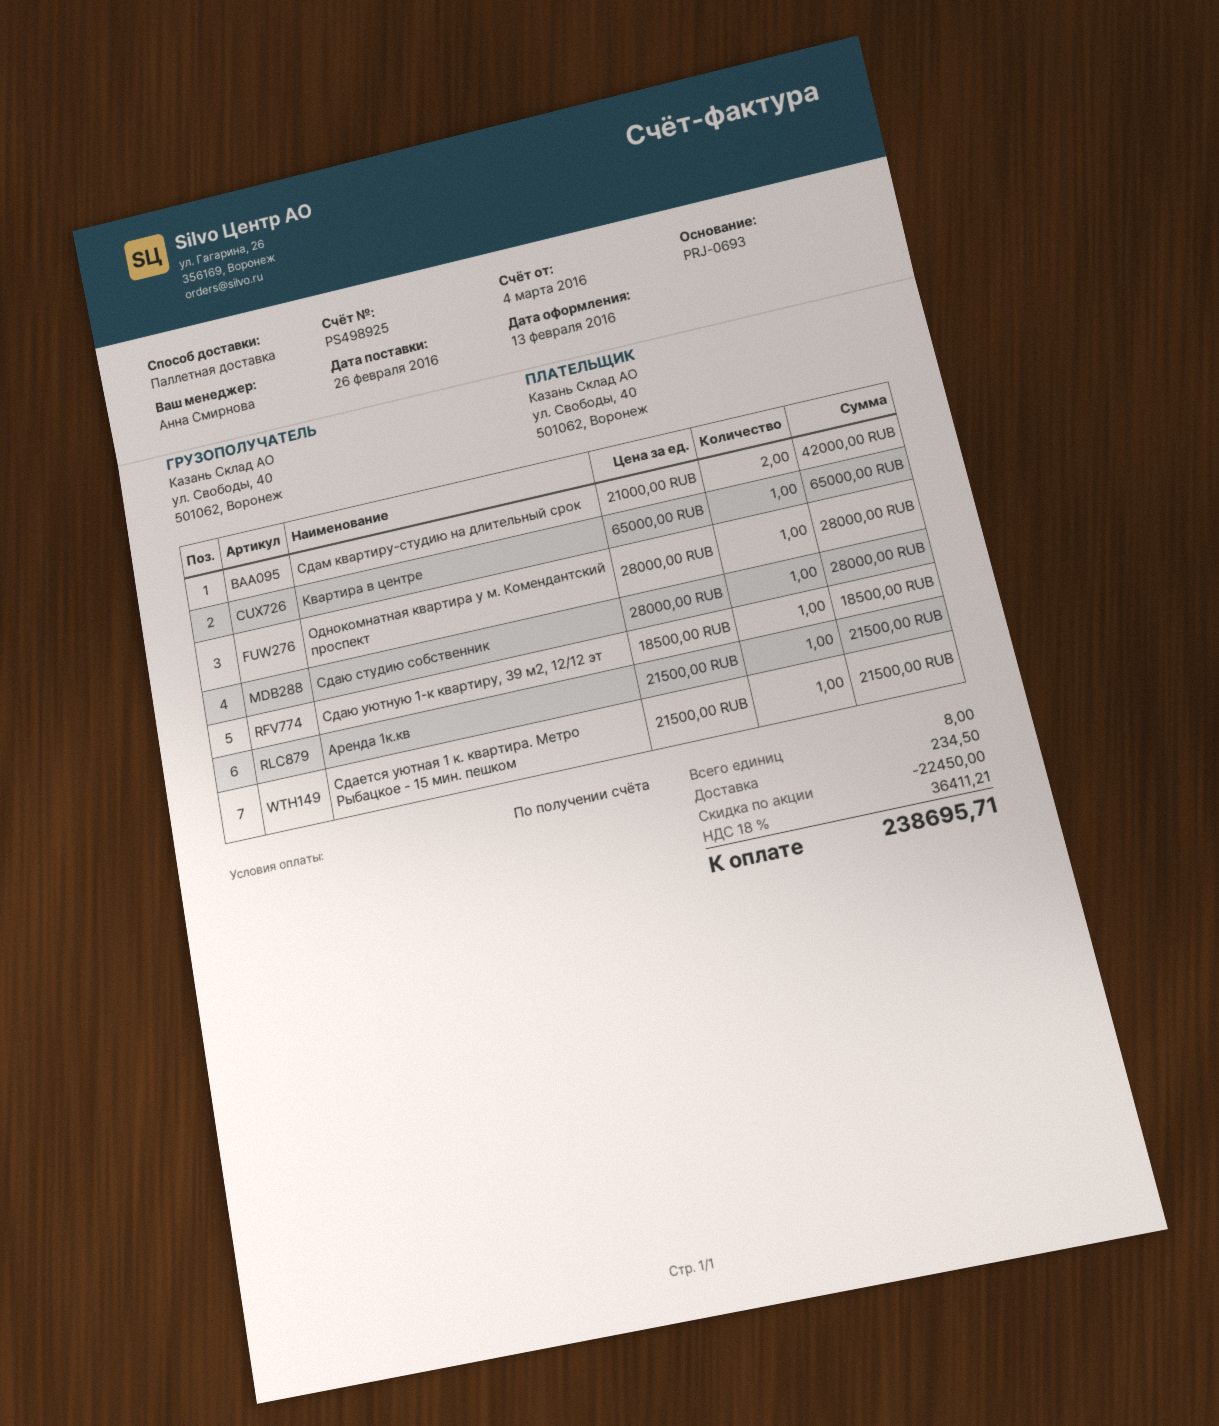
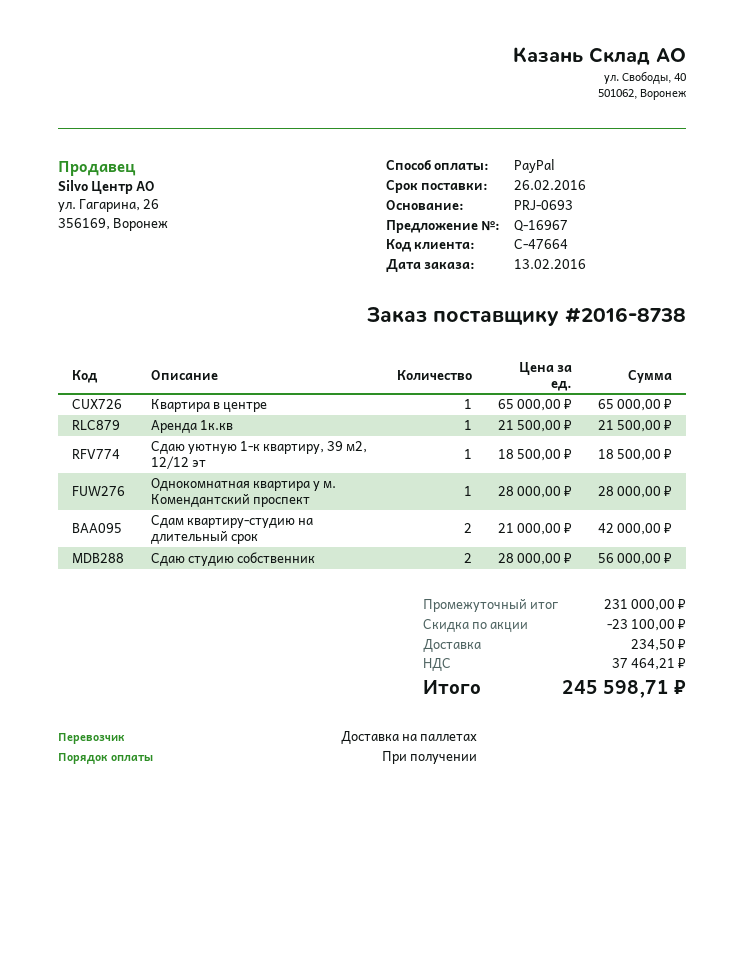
Сдаю студию собственник: 1 x 28000.00 = 28000.00 -> 2 x 28000.00 = 56000.00
Сдается уютная 1 к. квартира. Метро Рыбацкое - 15 мин. пешком: 1 x 21500.00 = 21500.00 -> none
discount: 22450.00 -> 23100.00
tax: 36411.21 -> 37464.21
total: 238695.71 -> 245598.71

